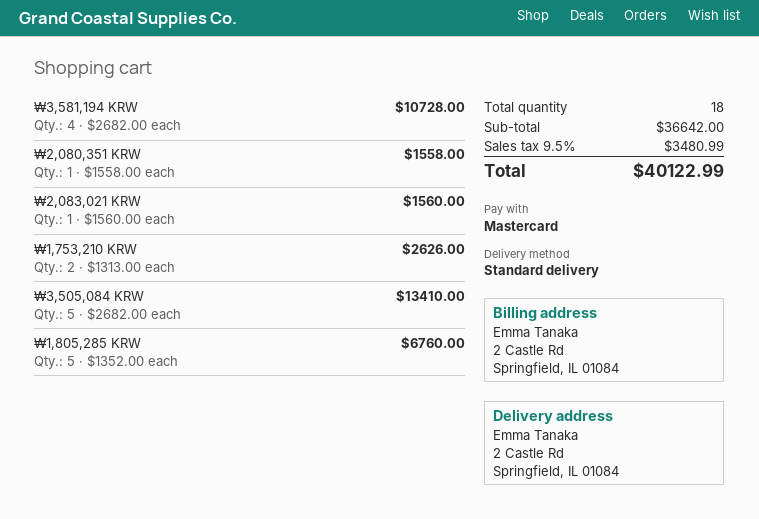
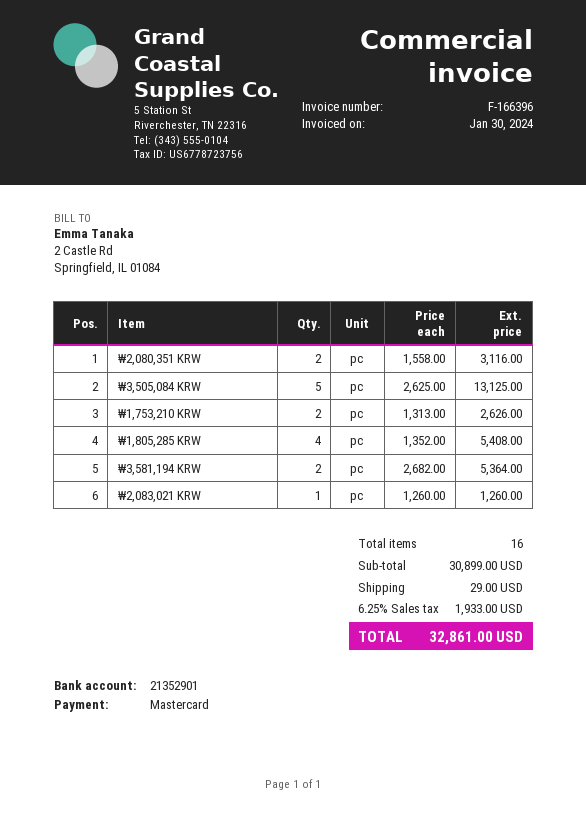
₩3,581,194 KRW: 4 x 2682.00 = 10728.00 -> 2 x 2682.00 = 5364.00
₩2,080,351 KRW: 1 x 1558.00 = 1558.00 -> 2 x 1558.00 = 3116.00
₩2,083,021 KRW: 1 x 1560.00 = 1560.00 -> 1 x 1260.00 = 1260.00
₩3,505,084 KRW: 5 x 2682.00 = 13410.00 -> 5 x 2625.00 = 13125.00
₩1,805,285 KRW: 5 x 1352.00 = 6760.00 -> 4 x 1352.00 = 5408.00
total quantity: 18 -> 16
subtotal: 36642.00 -> 30899.00
shipping: none -> 29.00
tax: 9.5% = 3480.99 -> 6.25% = 1933.00
total: 40122.99 -> 32861.00

